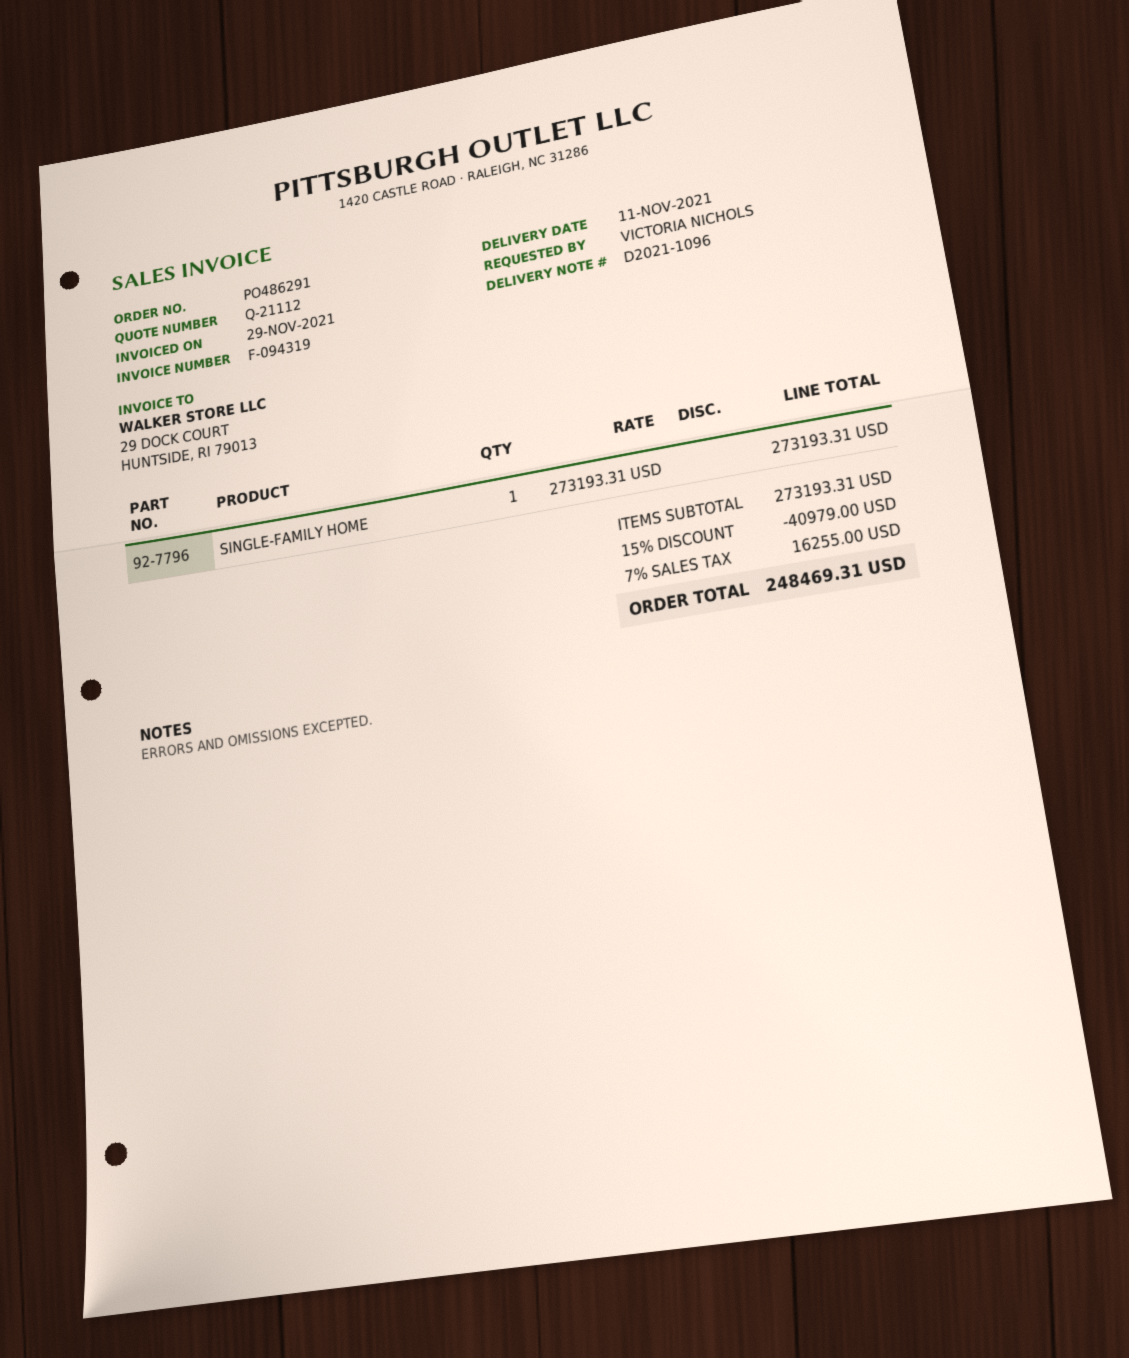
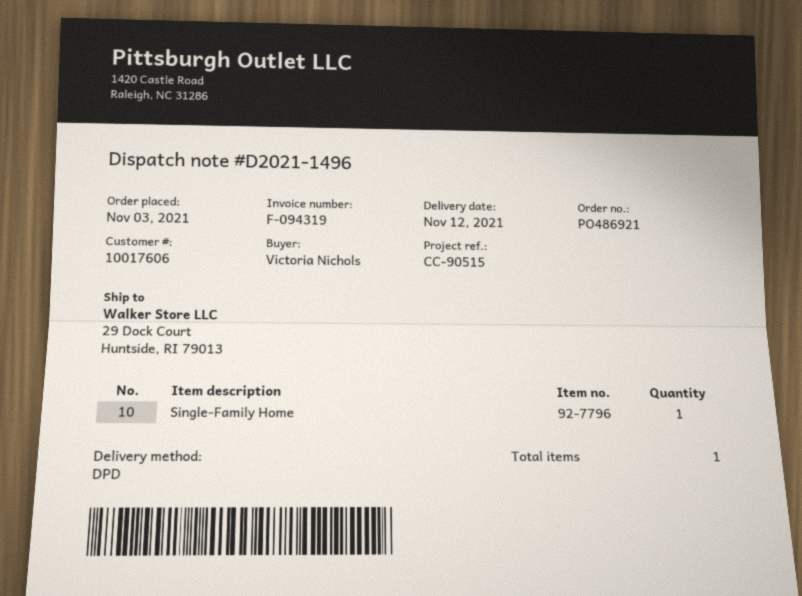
order number: PO486291 -> PO486921
delivery note number: D2021-1096 -> D2021-1496
delivery date: 2021-11-11 -> 2021-11-12

